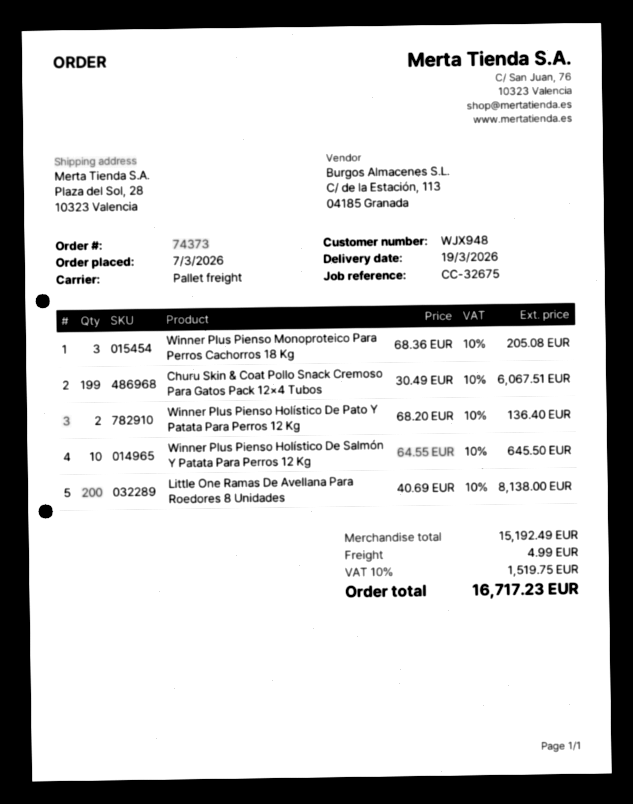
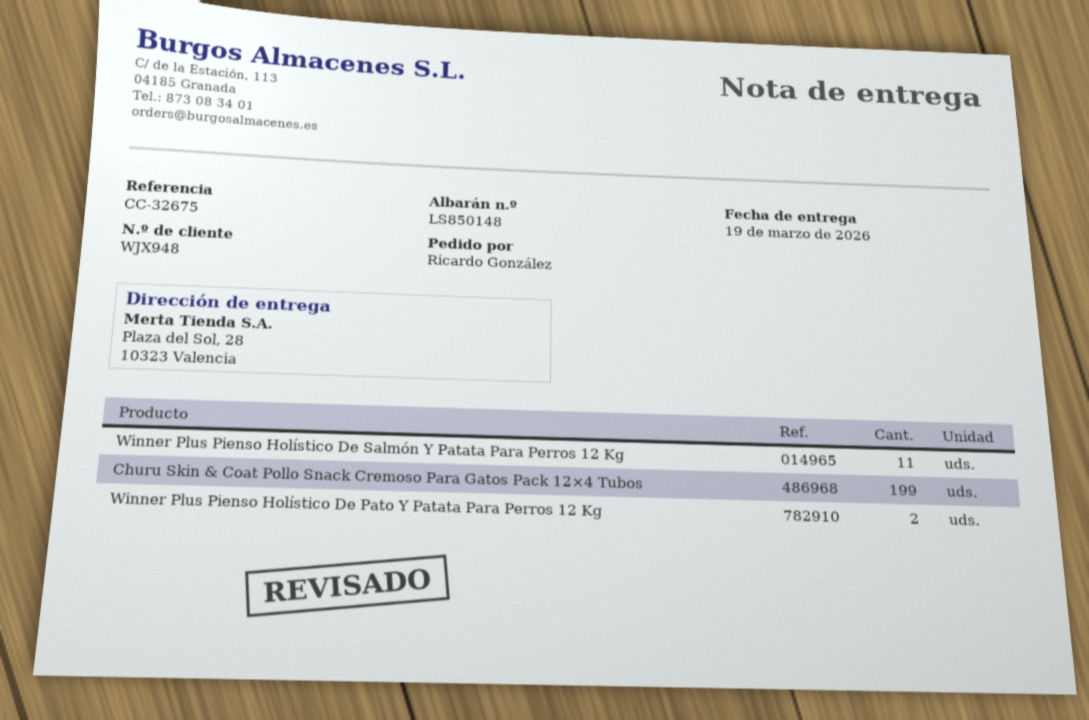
Winner Plus Pienso Monoproteico Para Perros Cachorros 18 Kg: 3 -> none
Winner Plus Pienso Holístico De Salmón Y Patata Para Perros 12 Kg: 10 -> 11
Little One Ramas De Avellana Para Roedores 8 Unidades: 200 -> none

